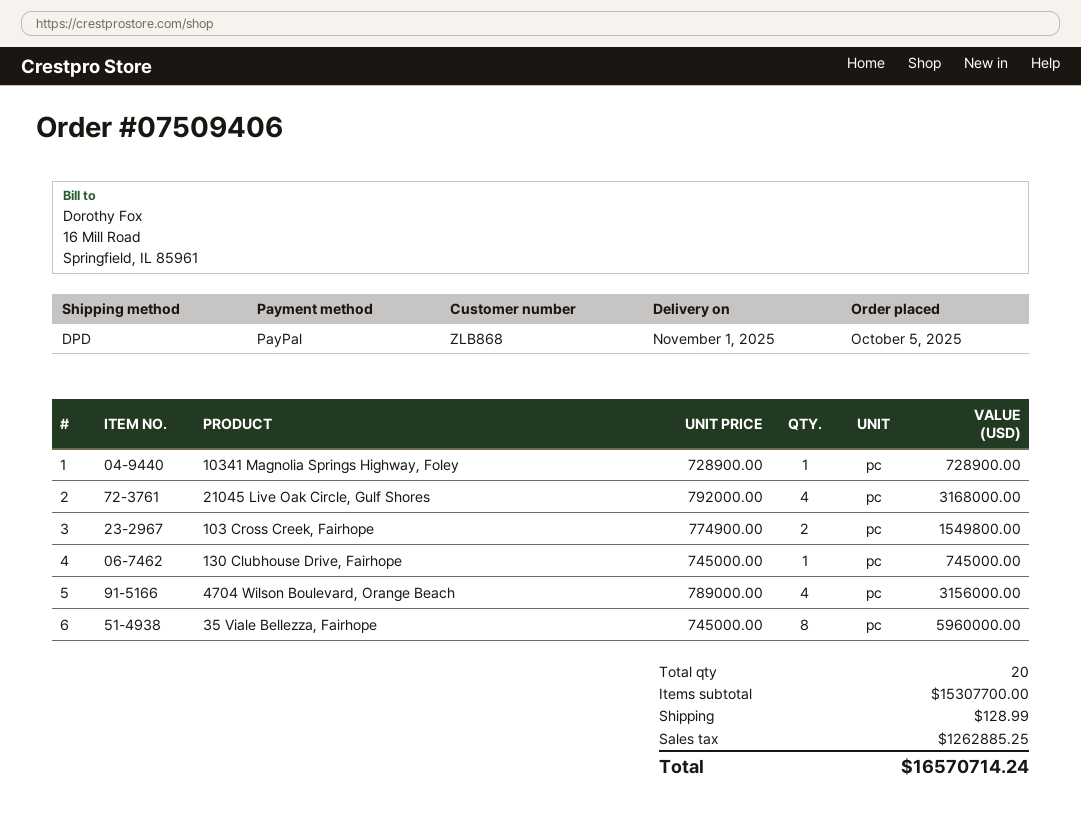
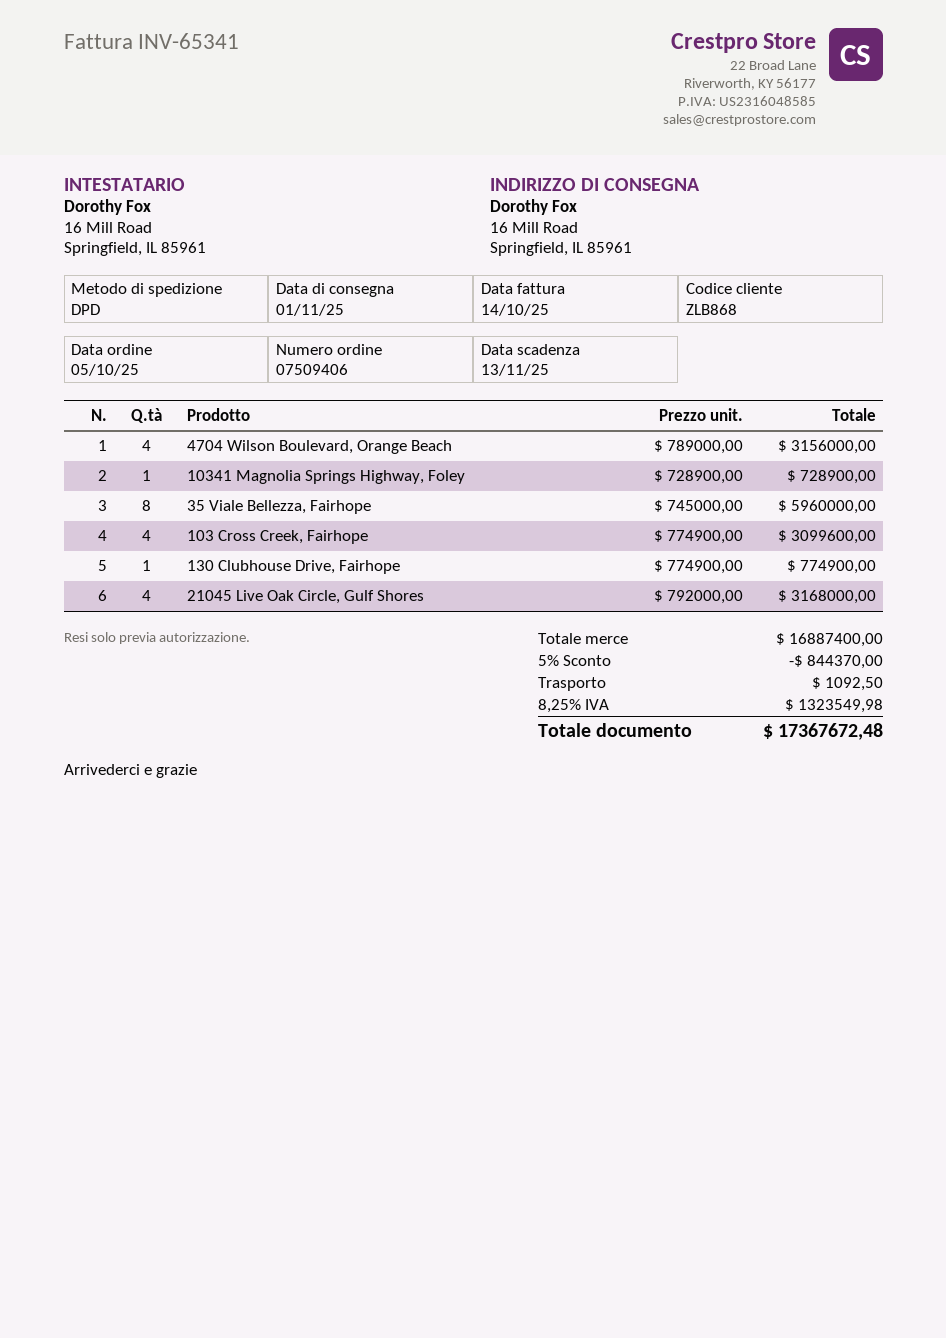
103 Cross Creek, Fairhope: 2 x 774900.00 = 1549800.00 -> 4 x 774900.00 = 3099600.00
130 Clubhouse Drive, Fairhope: 1 x 745000.00 = 745000.00 -> 1 x 774900.00 = 774900.00
subtotal: 15307700.00 -> 16887400.00
discount: none -> 5% = 844370.00
shipping: 128.99 -> 1092.50
tax: 1262885.25 -> 1323549.98
total: 16570714.24 -> 17367672.48

